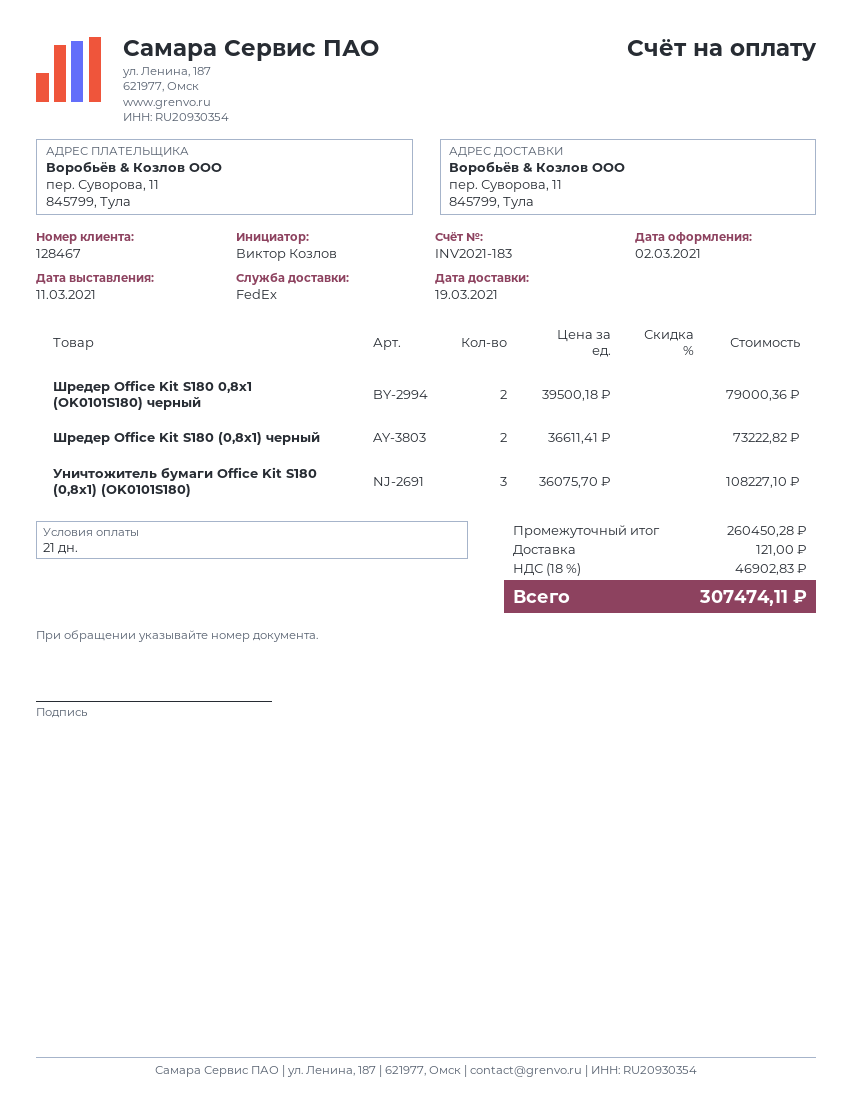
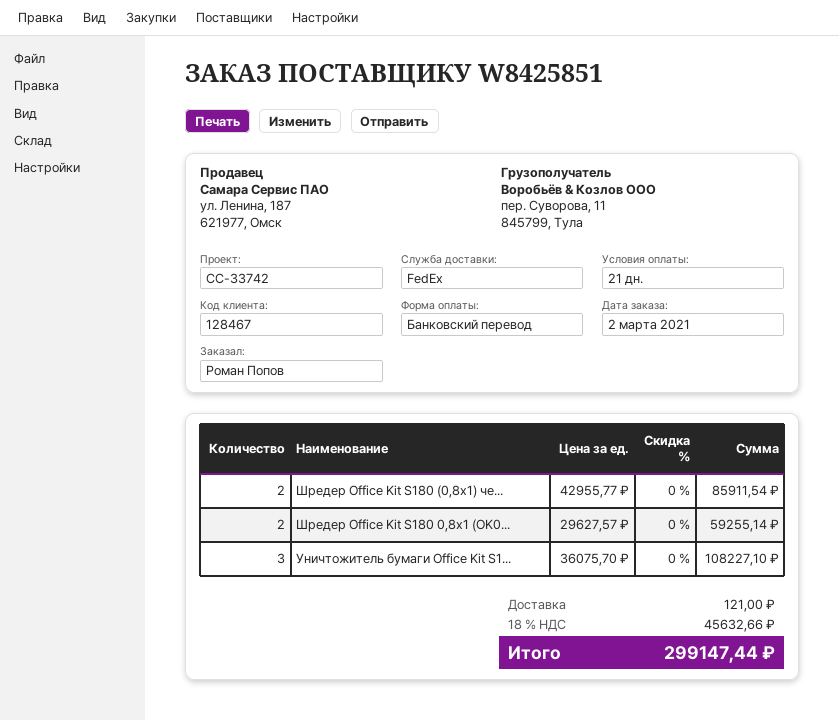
ordered by: Виктор Козлов -> Роман Попов
Шредер Office Kit S180 0,8х1 (OK0101S180) черный: 2 x 39500.18 = 79000.36 -> 2 x 29627.57 = 59255.14
Шредер Office Kit S180 (0,8х1) черный: 2 x 36611.41 = 73222.82 -> 2 x 42955.77 = 85911.54
tax: 18% = 46902.83 -> 18% = 45632.66
total: 307474.11 -> 299147.44

